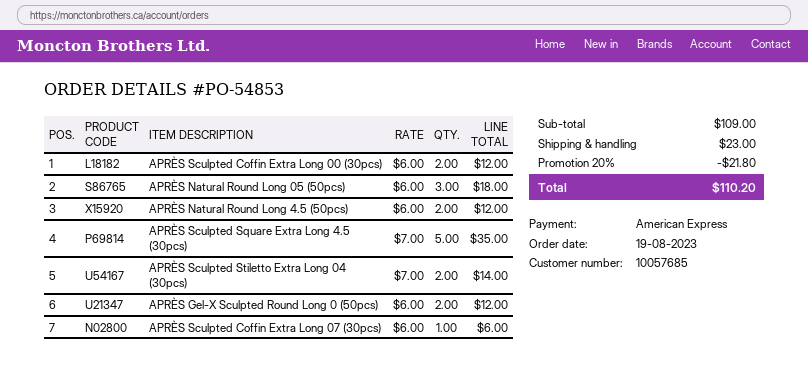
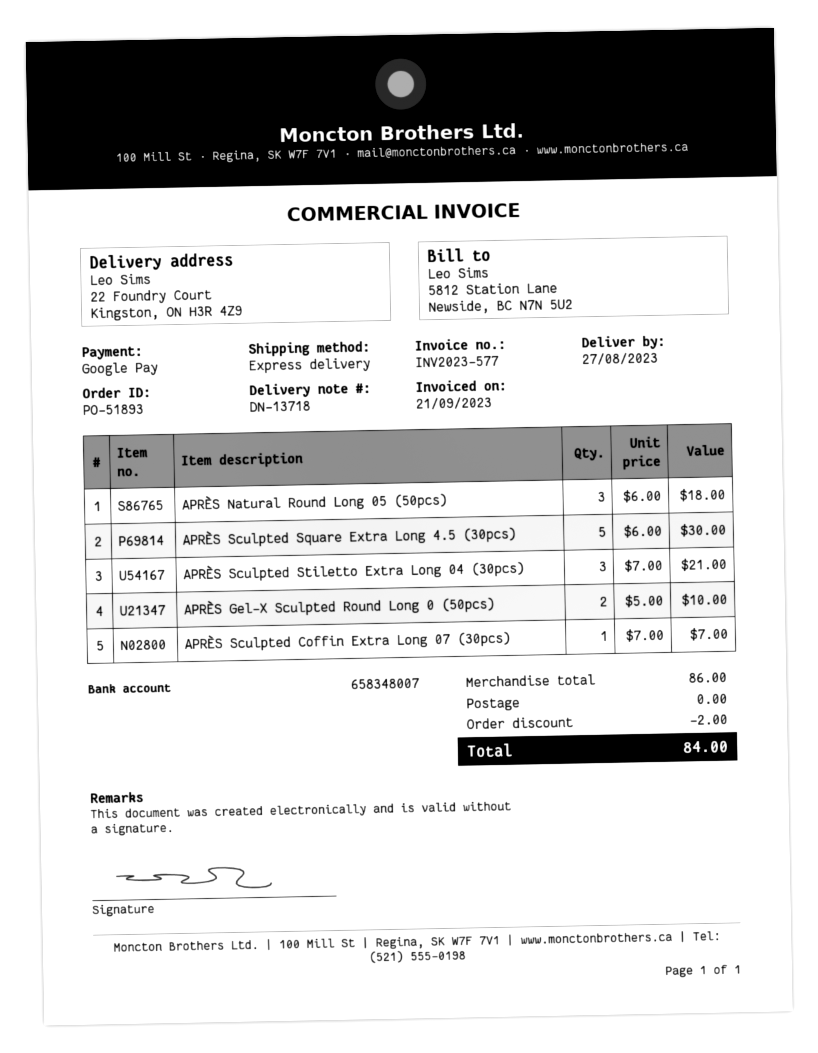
order number: PO-54853 -> PO-51893
payment method: American Express -> Google Pay
APRÈS Sculpted Coffin Extra Long 00 (30pcs): 2 x 6.00 = 12.00 -> none
APRÈS Natural Round Long 4.5 (50pcs): 2 x 6.00 = 12.00 -> none
APRÈS Sculpted Square Extra Long 4.5 (30pcs): 5 x 7.00 = 35.00 -> 5 x 6.00 = 30.00
APRÈS Sculpted Stiletto Extra Long 04 (30pcs): 2 x 7.00 = 14.00 -> 3 x 7.00 = 21.00
APRÈS Gel-X Sculpted Round Long 0 (50pcs): 2 x 6.00 = 12.00 -> 2 x 5.00 = 10.00
APRÈS Sculpted Coffin Extra Long 07 (30pcs): 1 x 6.00 = 6.00 -> 1 x 7.00 = 7.00
subtotal: 109.00 -> 86.00
discount: 21.80 -> 2.00
shipping: 23.00 -> 0.00
total: 110.20 -> 84.00

